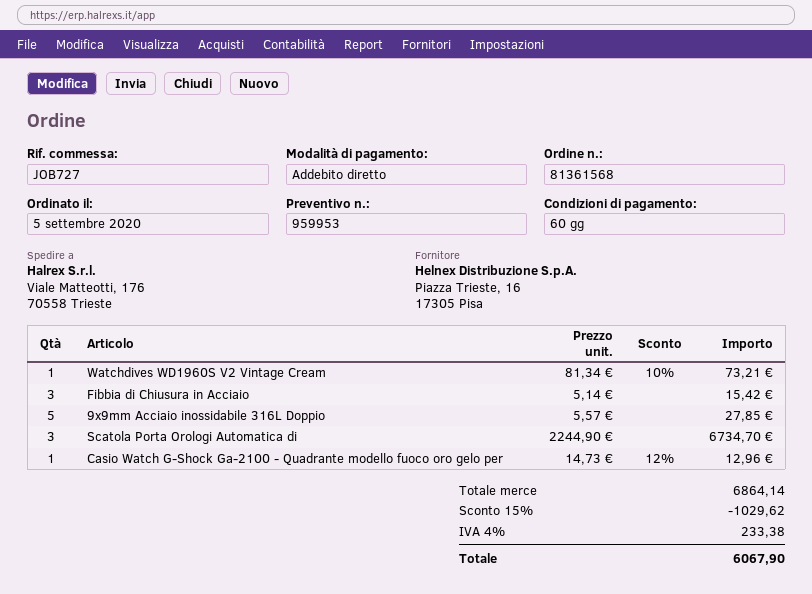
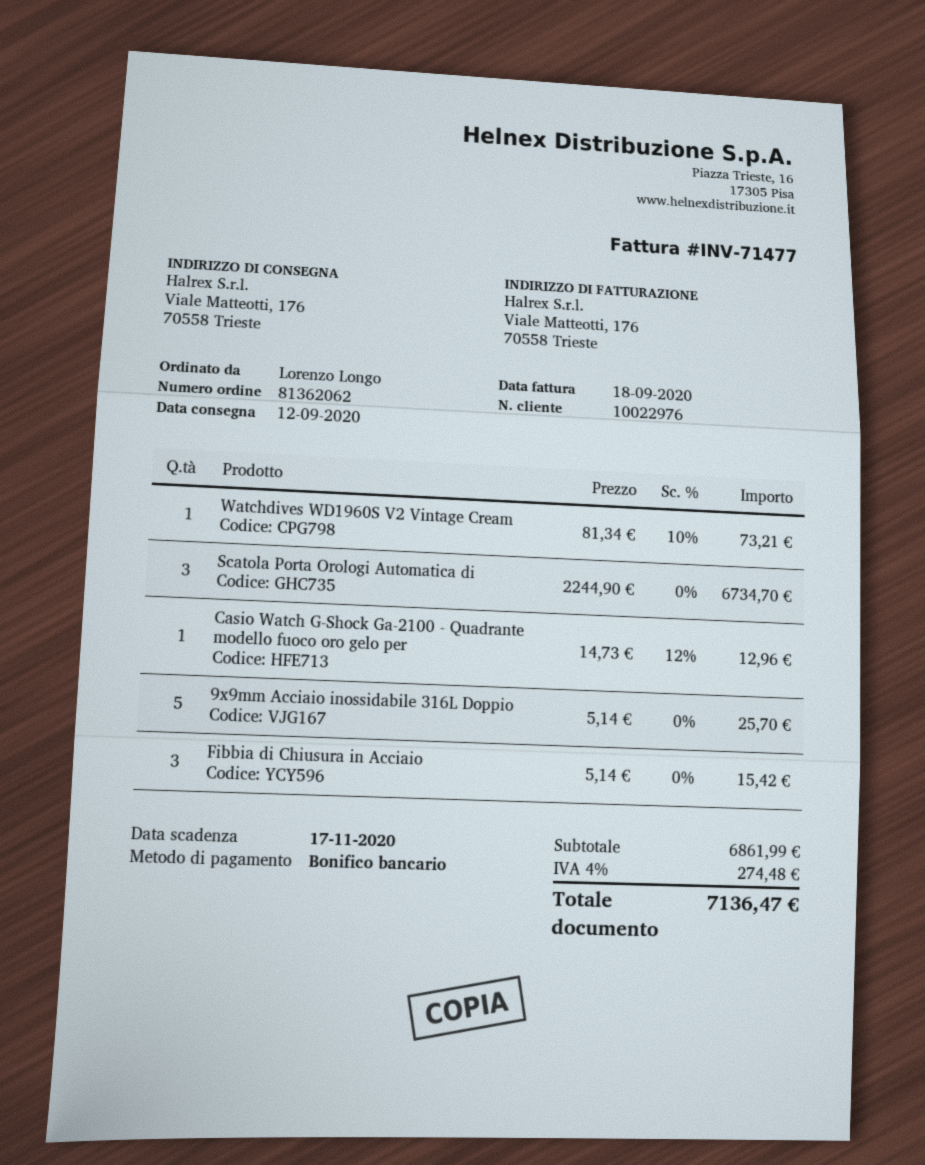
order number: 81361568 -> 81362062
payment method: direct debit -> bank transfer
9x9mm Acciaio inossidabile 316L Doppio: 5 x 5.57 = 27.85 -> 5 x 5.14 = 25.70
subtotal: 6864.14 -> 6861.99
discount: 15% = 1029.62 -> none
tax: 4% = 233.38 -> 4% = 274.48
total: 6067.90 -> 7136.47

